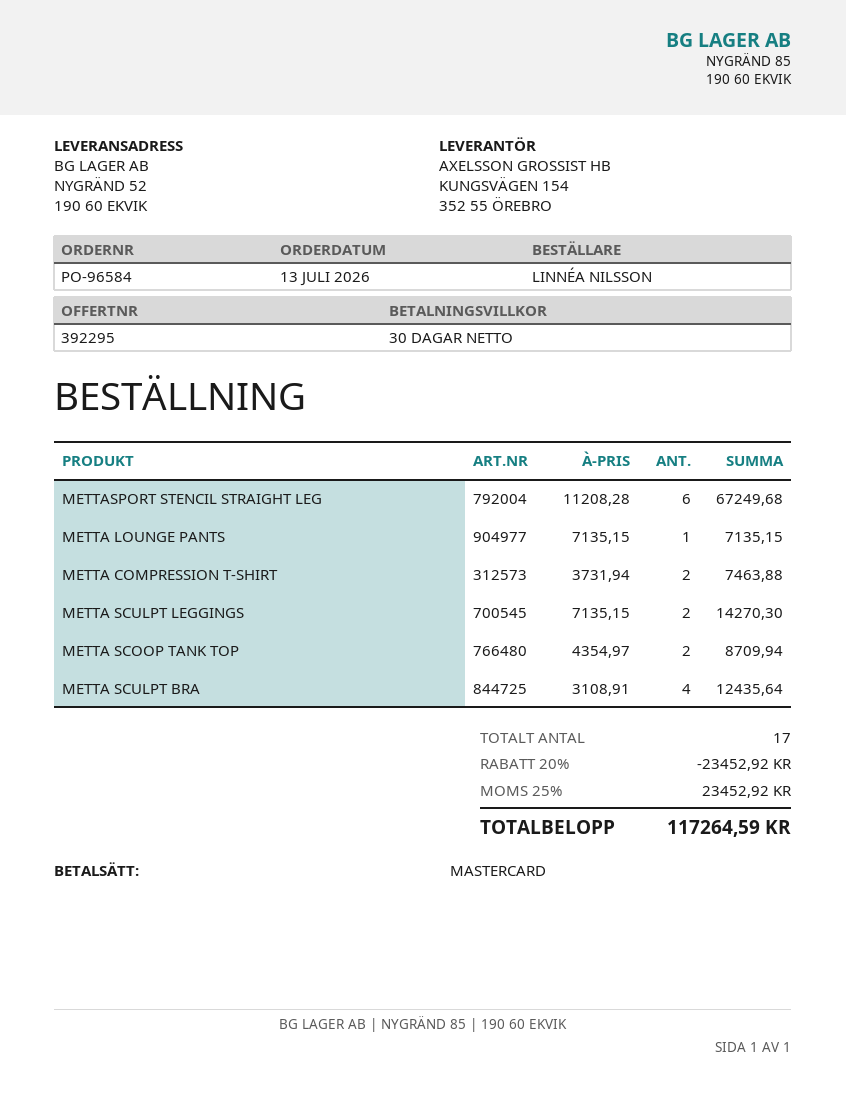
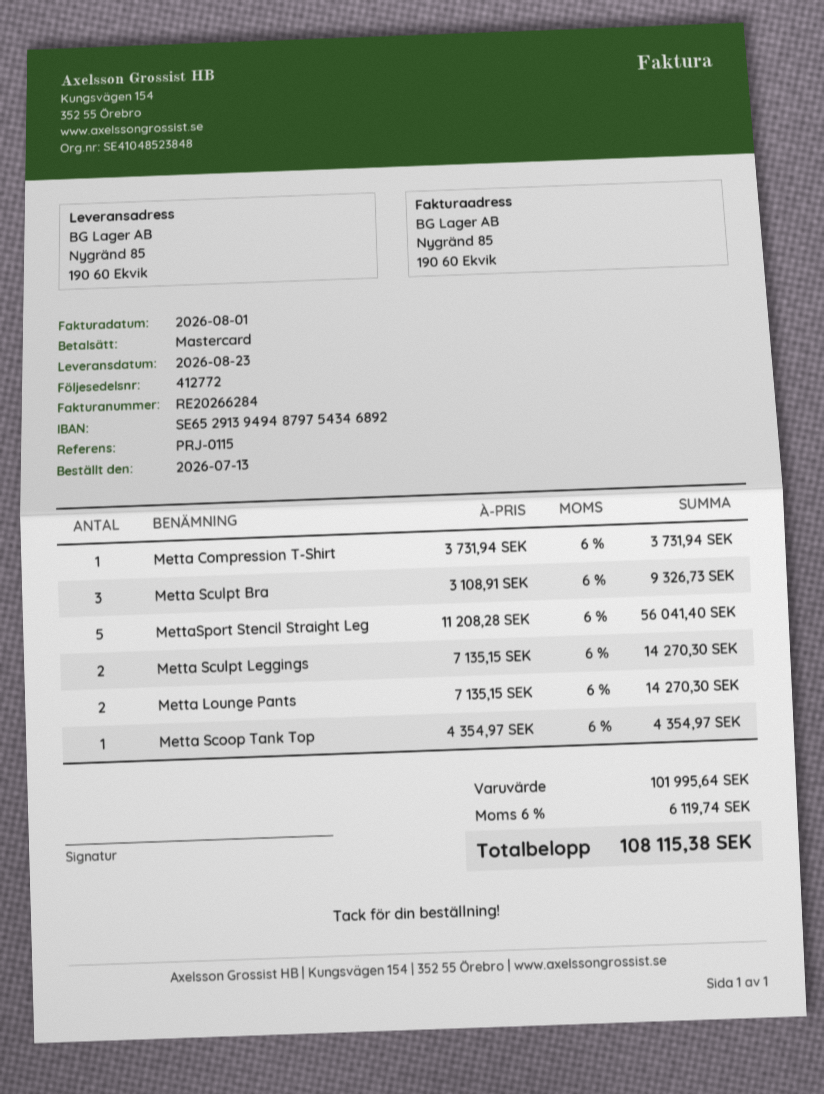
ship to: NYGRÄND 52, 190 60 EKVIK -> Nygränd 85, 190 60 Ekvik
METTASPORT STENCIL STRAIGHT LEG: 6 x 11208.28 = 67249.68 -> 5 x 11208.28 = 56041.40
METTA LOUNGE PANTS: 1 x 7135.15 = 7135.15 -> 2 x 7135.15 = 14270.30
METTA COMPRESSION T-SHIRT: 2 x 3731.94 = 7463.88 -> 1 x 3731.94 = 3731.94
METTA SCOOP TANK TOP: 2 x 4354.97 = 8709.94 -> 1 x 4354.97 = 4354.97
METTA SCULPT BRA: 4 x 3108.91 = 12435.64 -> 3 x 3108.91 = 9326.73
discount: 20% = 23452.92 -> none
tax: 25% = 23452.92 -> 6% = 6119.74
total: 117264.59 -> 108115.38

